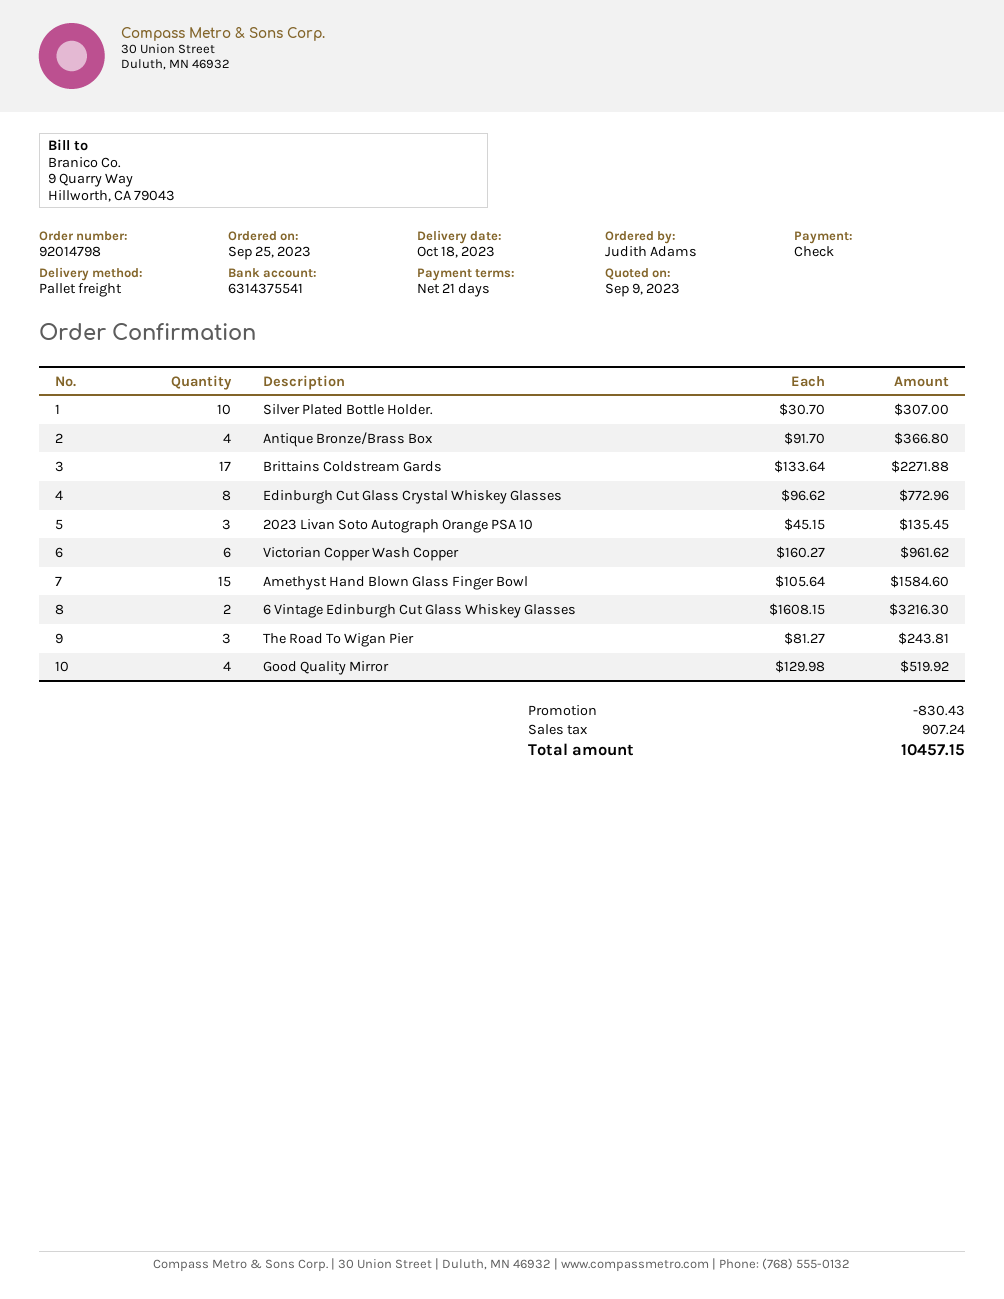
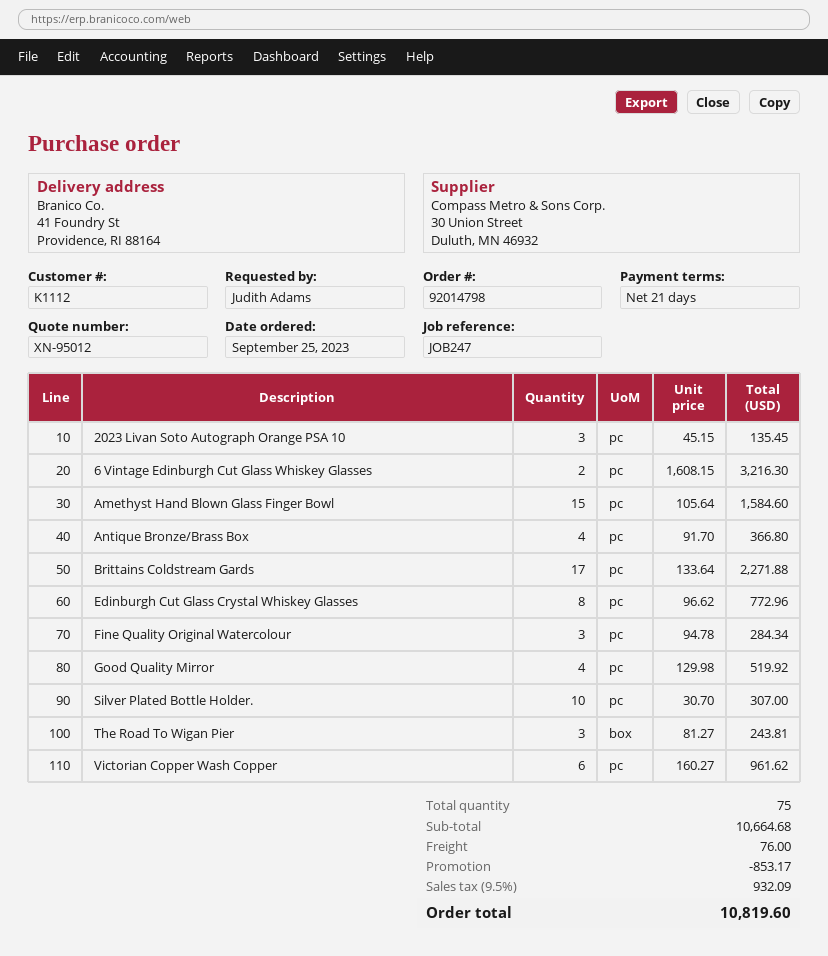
Fine Quality Original Watercolour: none -> 3 x 94.78 = 284.34
discount: 830.43 -> 853.17
shipping: none -> 76.00
tax: 907.24 -> 932.09
total: 10457.15 -> 10819.60

